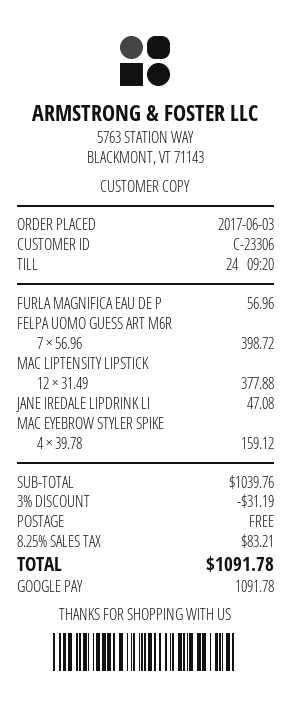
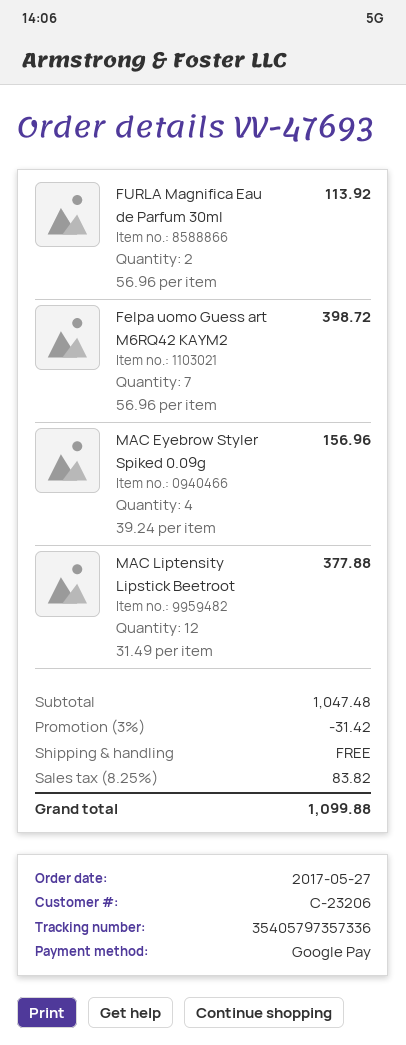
order date: 2017-06-03 -> 2017-05-27
customer number: C-23306 -> C-23206
FURLA MAGNIFICA EAU DE P: 1 x 56.96 = 56.96 -> 2 x 56.96 = 113.92
JANE IREDALE LIPDRINK LI: 1 x 47.08 = 47.08 -> none
MAC EYEBROW STYLER SPIKE: 4 x 39.78 = 159.12 -> 4 x 39.24 = 156.96
subtotal: 1039.76 -> 1047.48
discount: 3% = 31.19 -> 3% = 31.42
tax: 8.25% = 83.21 -> 8.25% = 83.82
total: 1091.78 -> 1099.88

